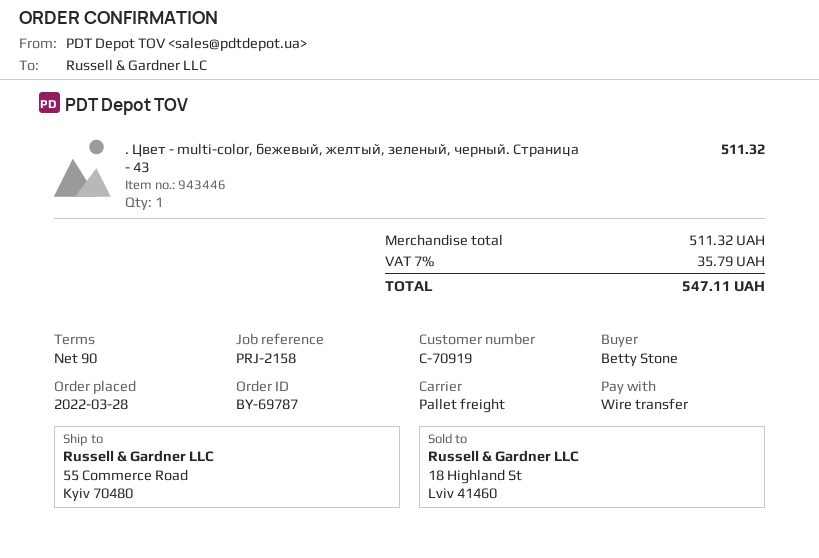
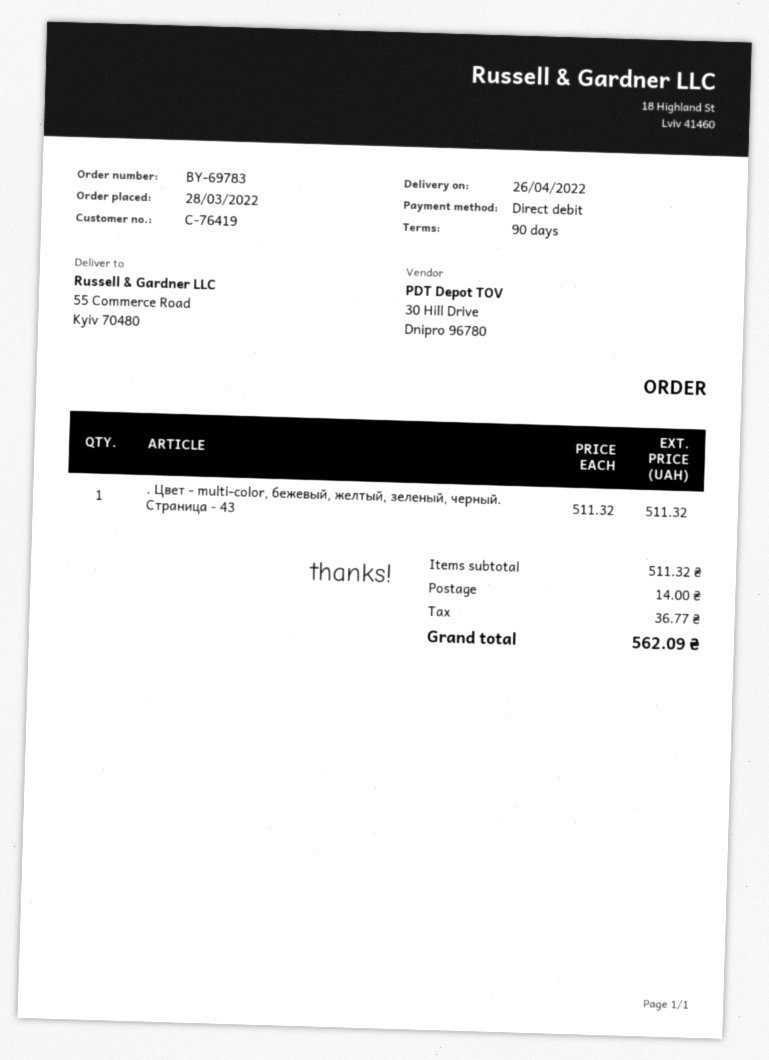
order number: BY-69787 -> BY-69783
customer number: C-70919 -> C-76419
payment method: bank transfer -> direct debit
shipping: none -> 14.00
tax: 35.79 -> 36.77
total: 547.11 -> 562.09

